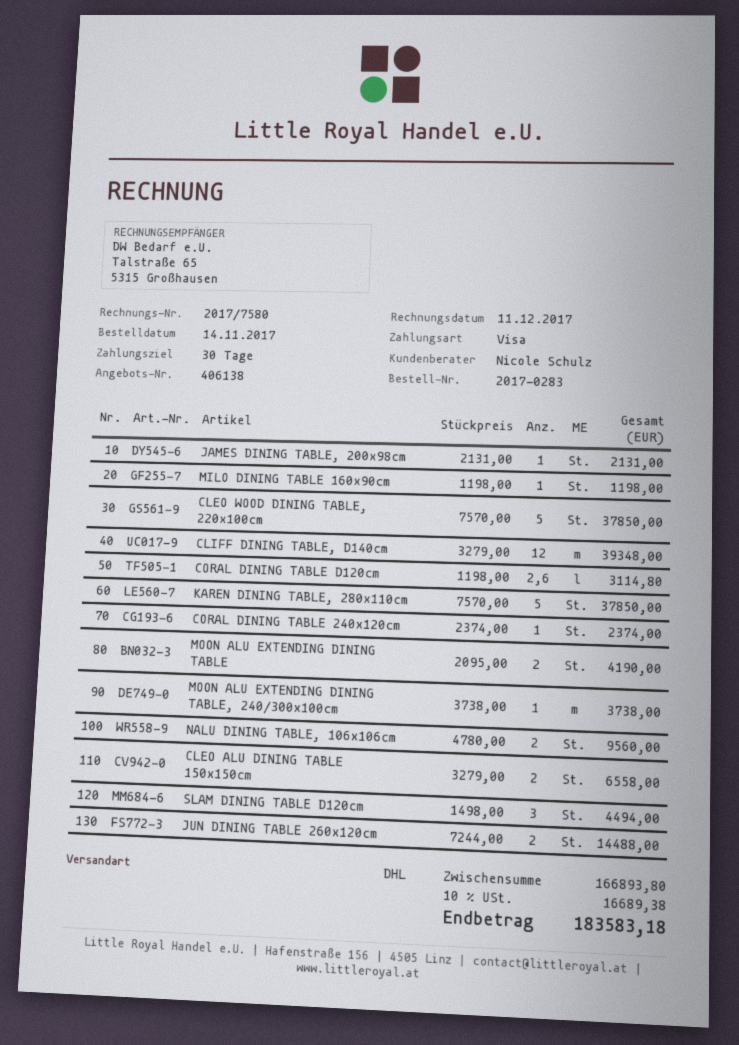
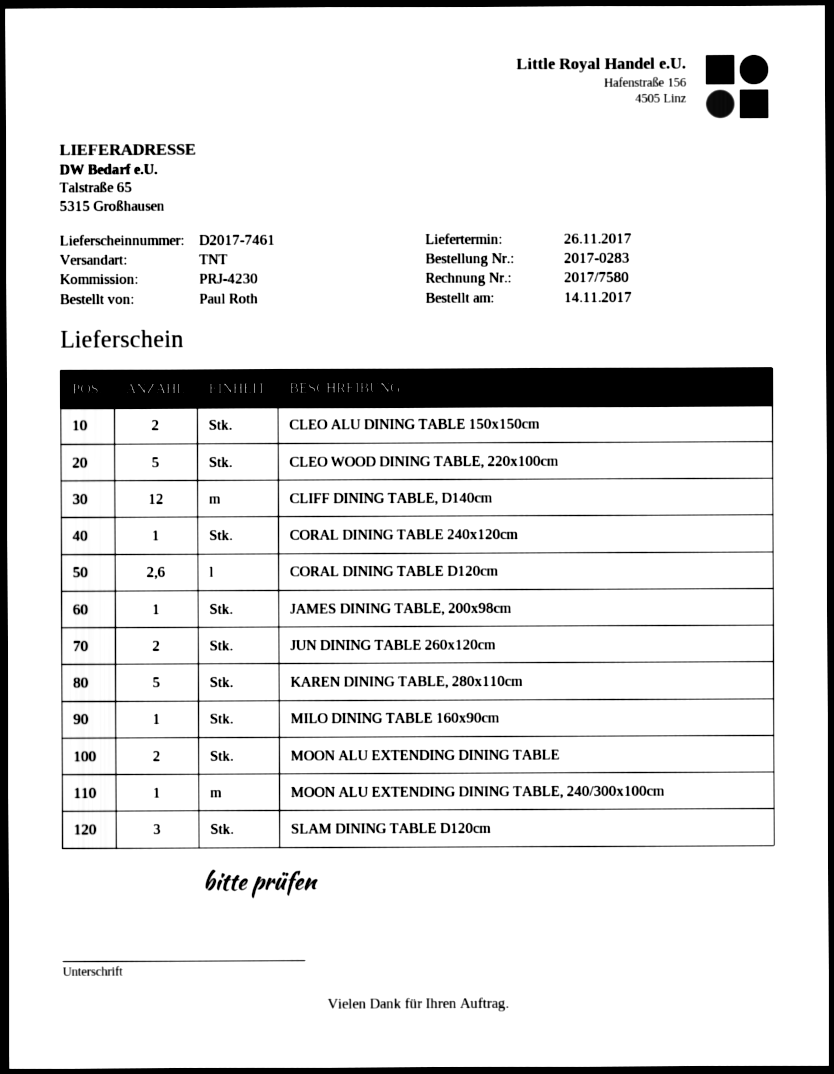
shipping method: DHL -> TNT
NALU DINING TABLE, 106x106cm: 2 -> none

